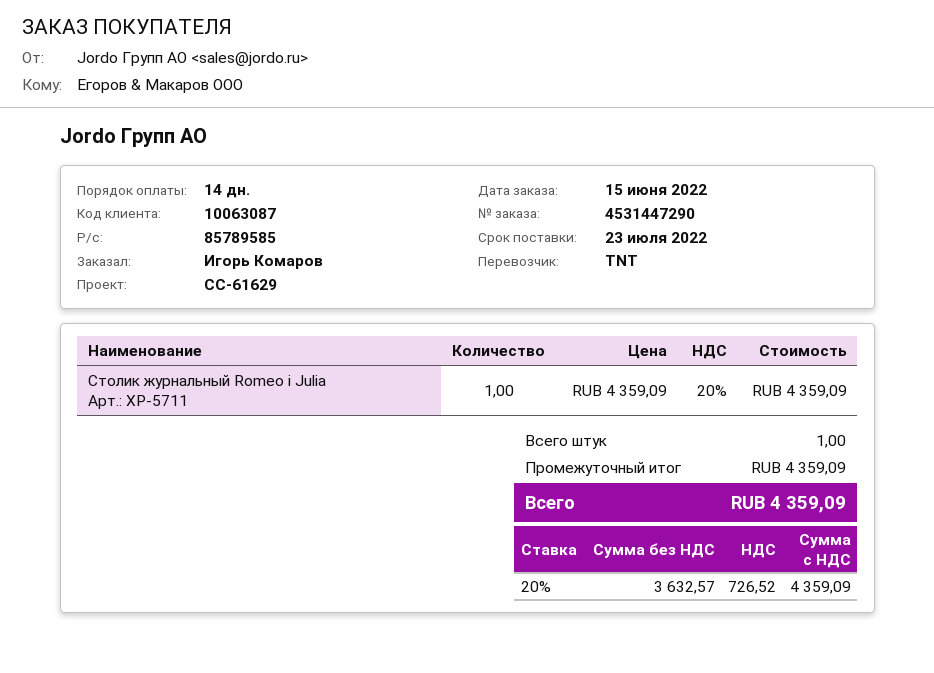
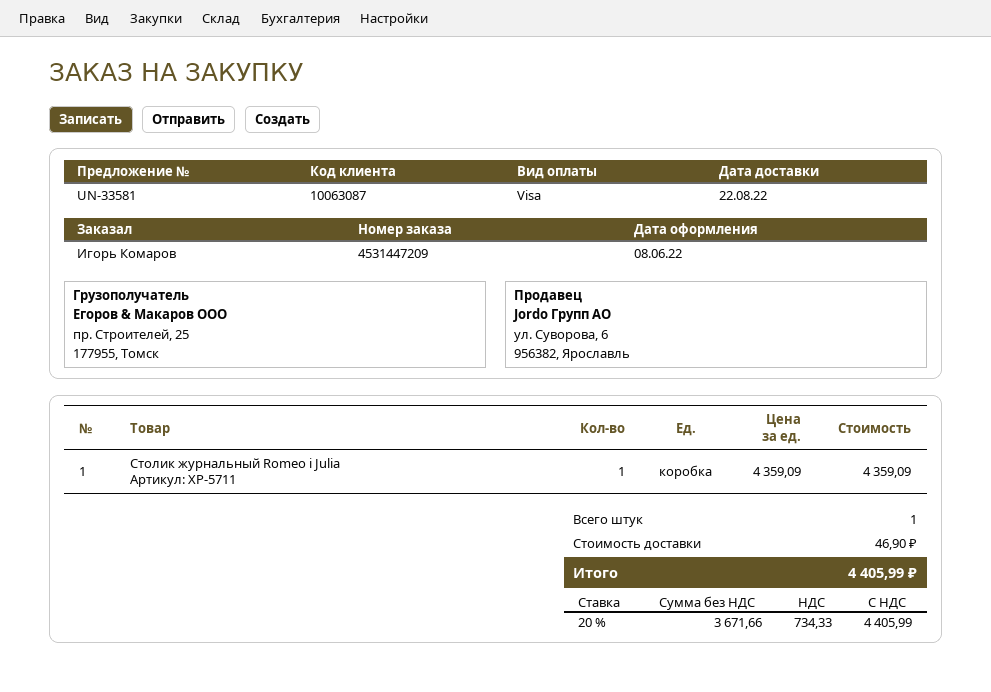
order number: 4531447290 -> 4531447209
order date: 2022-06-15 -> 2022-06-08
delivery date: 2022-07-23 -> 2022-08-22
shipping: none -> 46.90
net: 3632.57 -> 3671.66
tax: 20% = 726.52 -> 20% = 734.33
total: 4359.09 -> 4405.99

